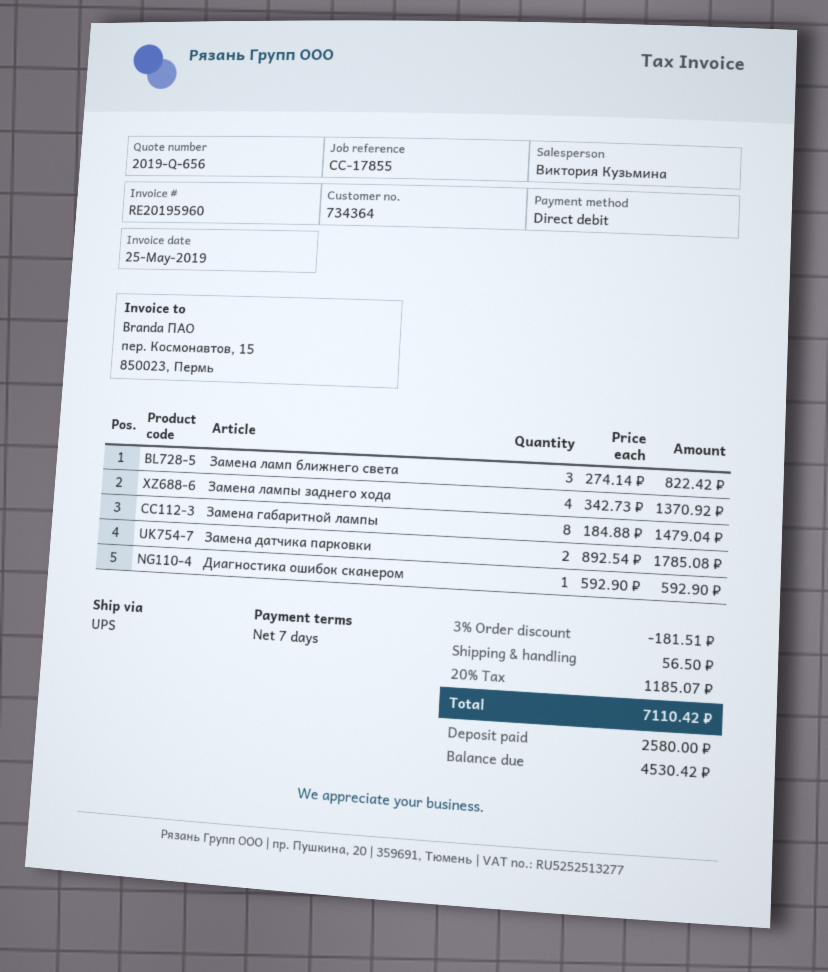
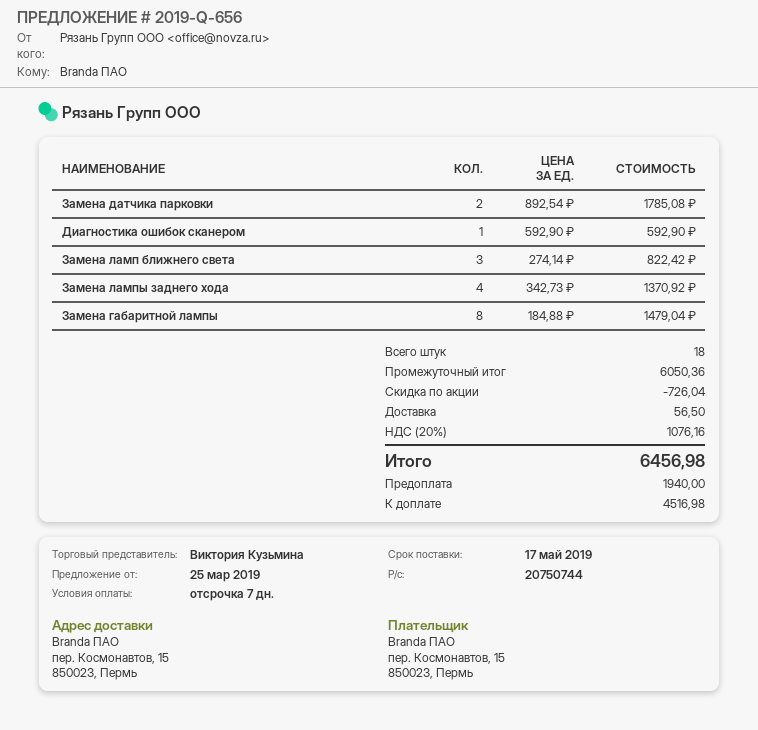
discount: 181.51 -> 726.04
tax: 20% = 1185.07 -> 20% = 1076.16
total: 7110.42 -> 6456.98
deposit: 2580.00 -> 1940.00
balance: 4530.42 -> 4516.98

